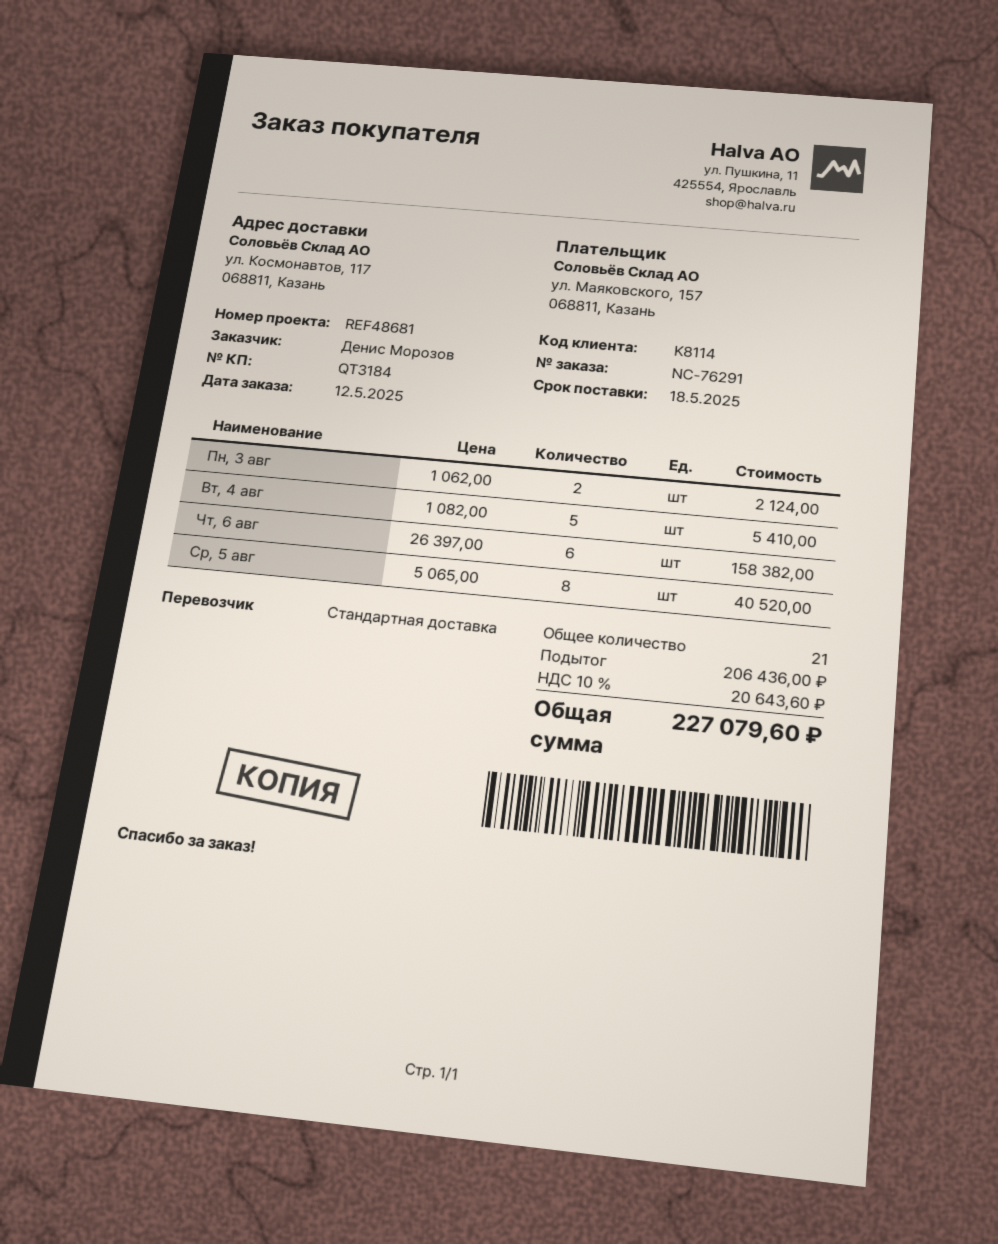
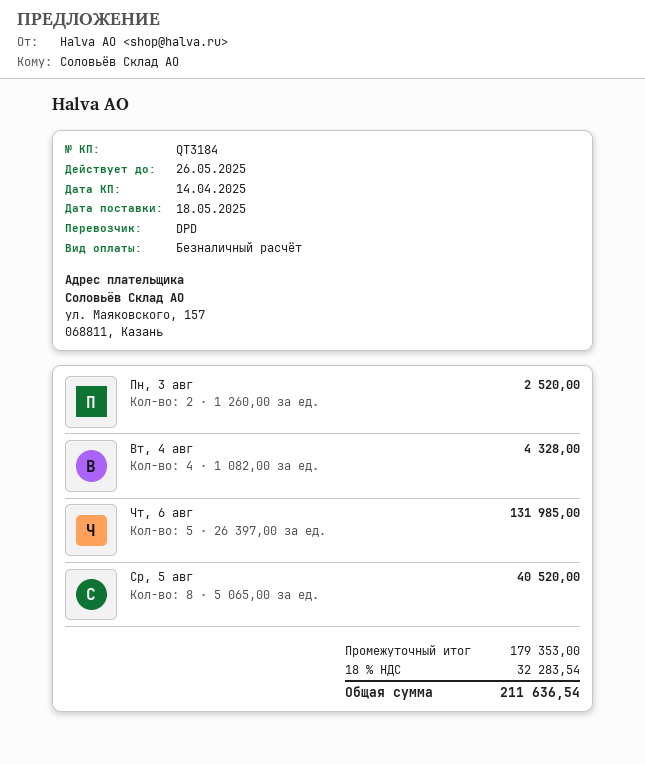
shipping method: standard -> DPD
Пн, 3 авг: 2 x 1062.00 = 2124.00 -> 2 x 1260.00 = 2520.00
Вт, 4 авг: 5 x 1082.00 = 5410.00 -> 4 x 1082.00 = 4328.00
Чт, 6 авг: 6 x 26397.00 = 158382.00 -> 5 x 26397.00 = 131985.00
subtotal: 206436.00 -> 179353.00
tax: 10% = 20643.60 -> 18% = 32283.54
total: 227079.60 -> 211636.54

